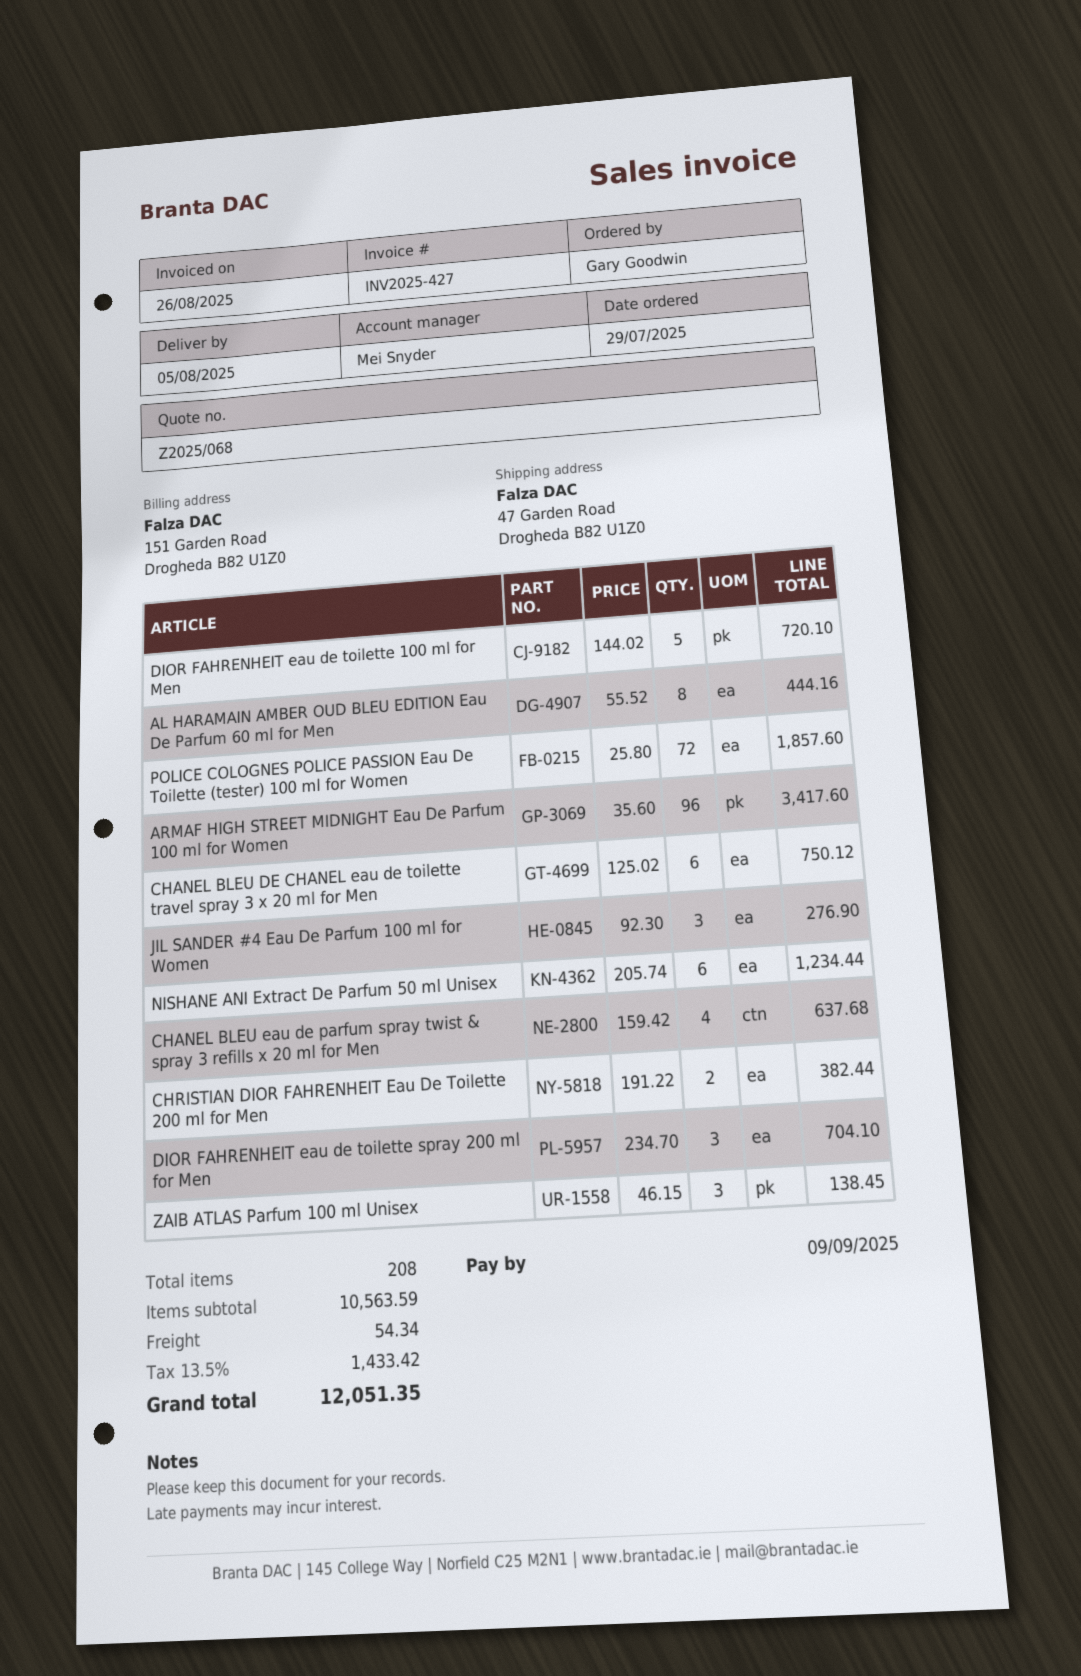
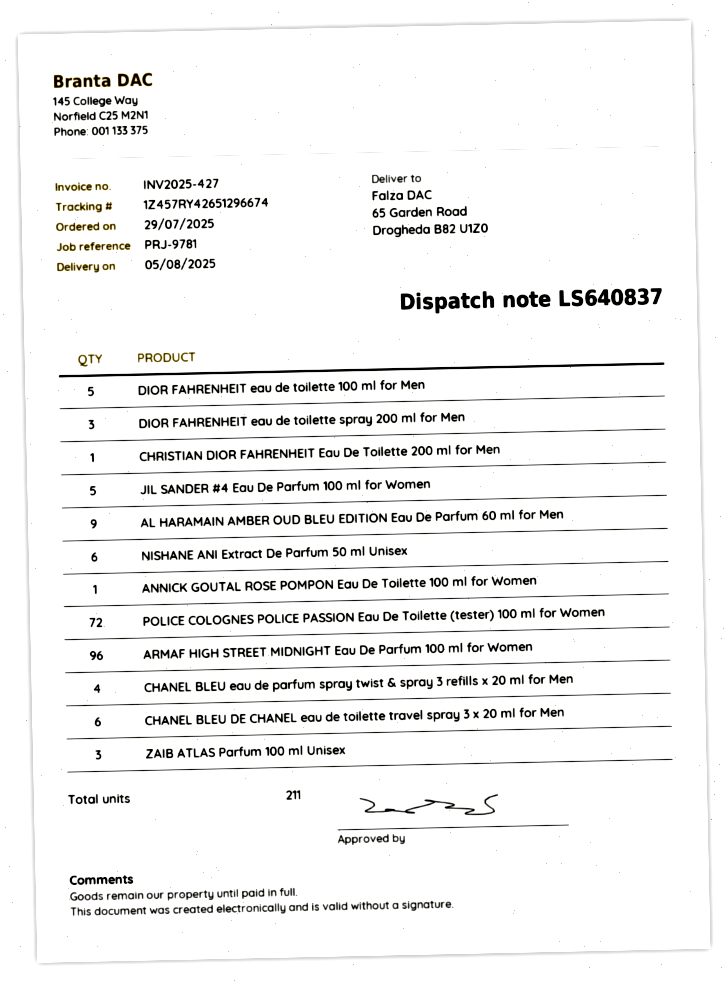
ship to: 47 Garden Road, Drogheda B82 U1Z0 -> 65 Garden Road, Drogheda B82 U1Z0
AL HARAMAIN AMBER OUD BLEU EDITION Eau De Parfum 60 ml for Men: 8 -> 9
JIL SANDER #4 Eau De Parfum 100 ml for Women: 3 -> 5
CHRISTIAN DIOR FAHRENHEIT Eau De Toilette 200 ml for Men: 2 -> 1
ANNICK GOUTAL ROSE POMPON Eau De Toilette 100 ml for Women: none -> 1
total quantity: 208 -> 211

